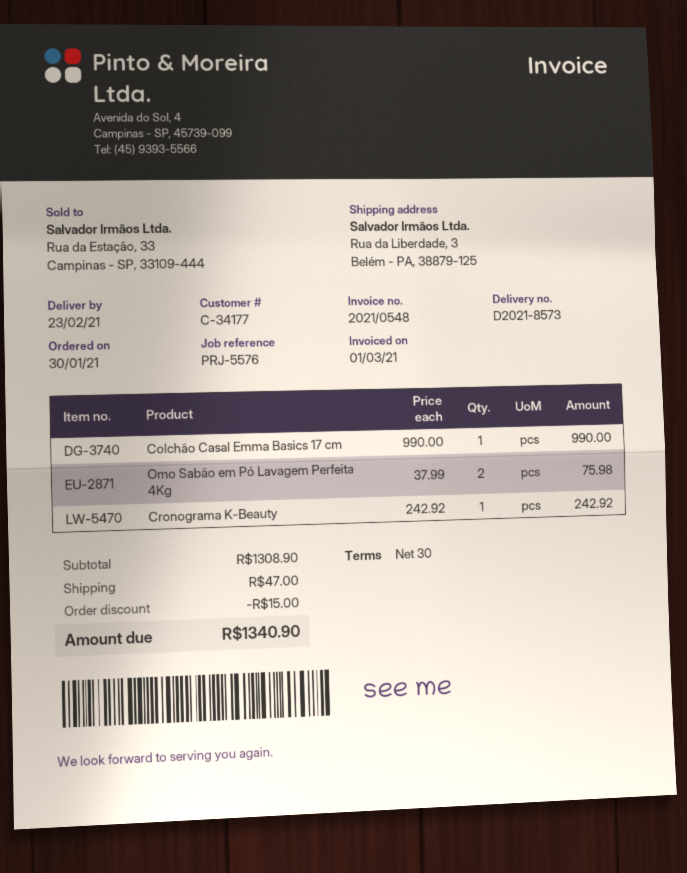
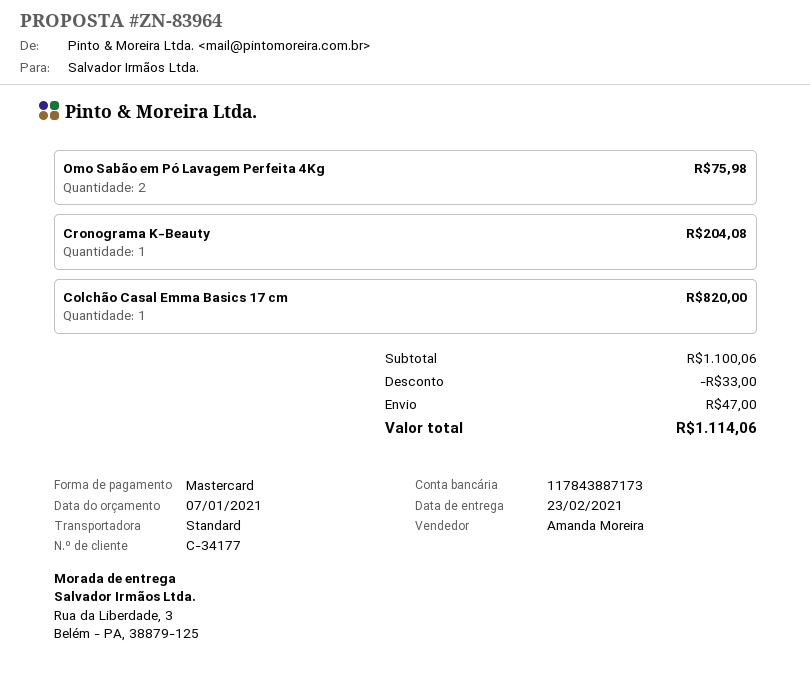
Colchão Casal Emma Basics 17 cm: 1 for 990.00 -> 1 for 820.00
Cronograma K-Beauty: 1 for 242.92 -> 1 for 204.08
subtotal: 1308.90 -> 1100.06
discount: 15.00 -> 33.00
total: 1340.90 -> 1114.06

